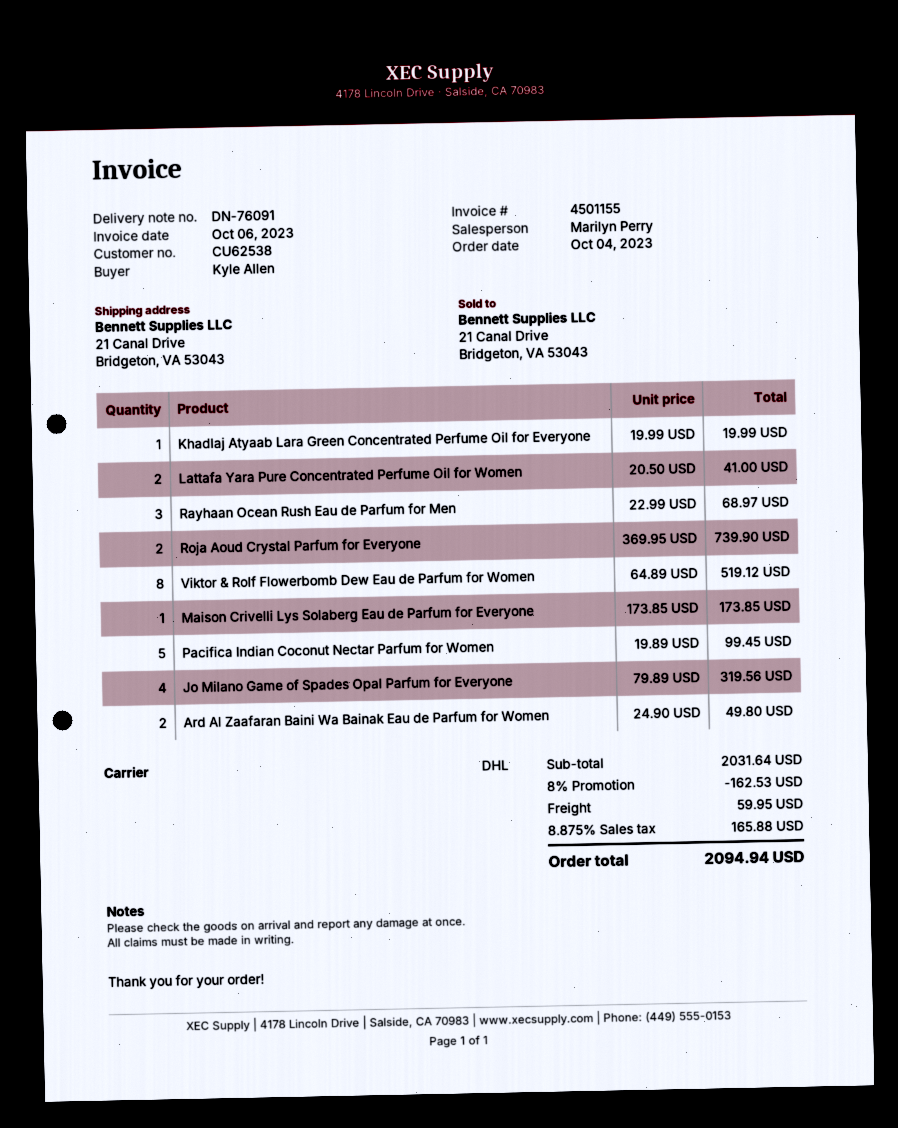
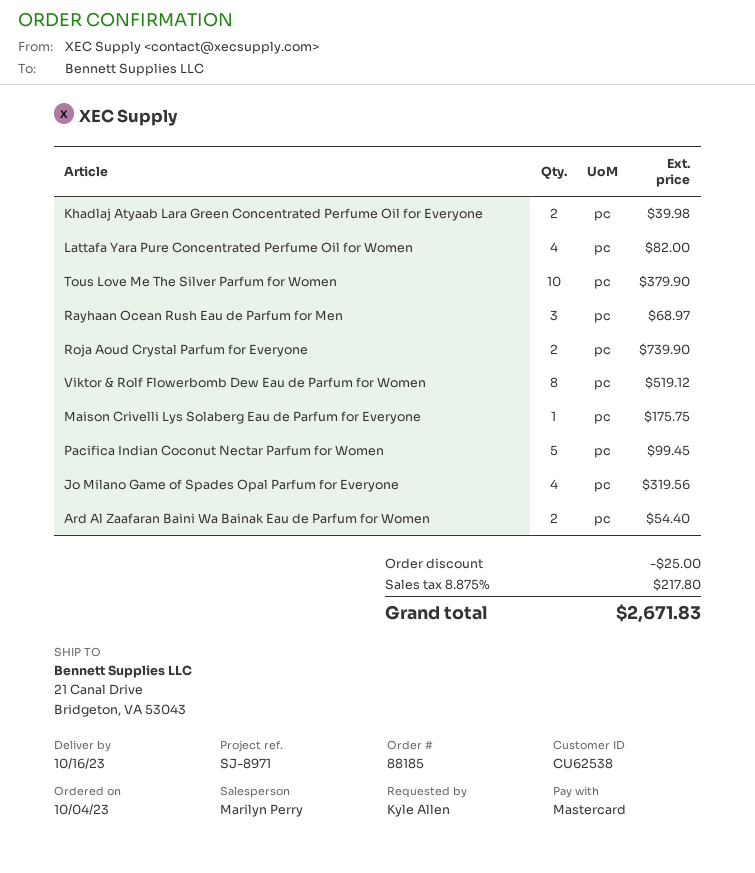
Khadlaj Atyaab Lara Green Concentrated Perfume Oil for Everyone: 1 for 19.99 -> 2 for 39.98
Lattafa Yara Pure Concentrated Perfume Oil for Women: 2 for 41.00 -> 4 for 82.00
Maison Crivelli Lys Solaberg Eau de Parfum for Everyone: 1 for 173.85 -> 1 for 175.75
Ard Al Zaafaran Baini Wa Bainak Eau de Parfum for Women: 2 for 49.80 -> 2 for 54.40
Tous Love Me The Silver Parfum for Women: none -> 10 for 379.90
discount: 162.53 -> 25.00
shipping: 59.95 -> none
tax: 8.875% = 165.88 -> 8.875% = 217.80
total: 2094.94 -> 2671.83

